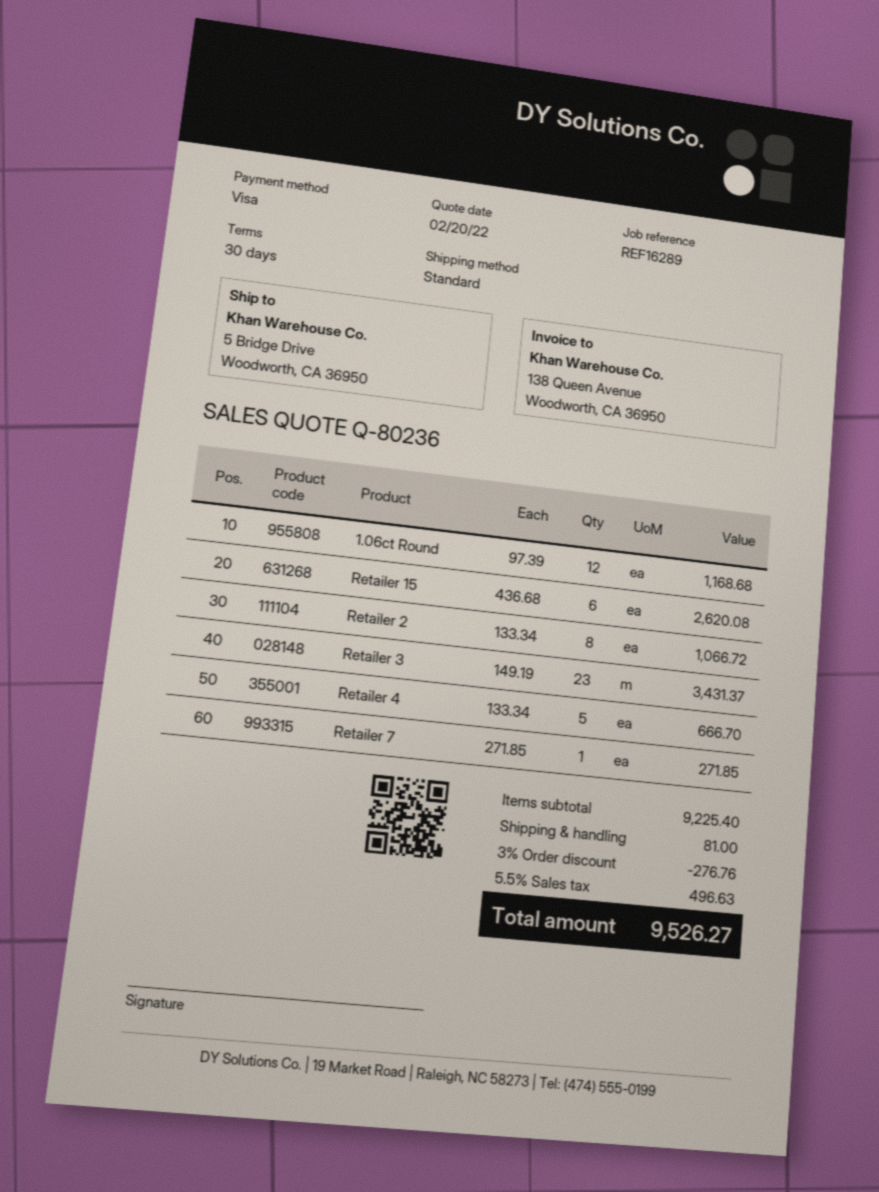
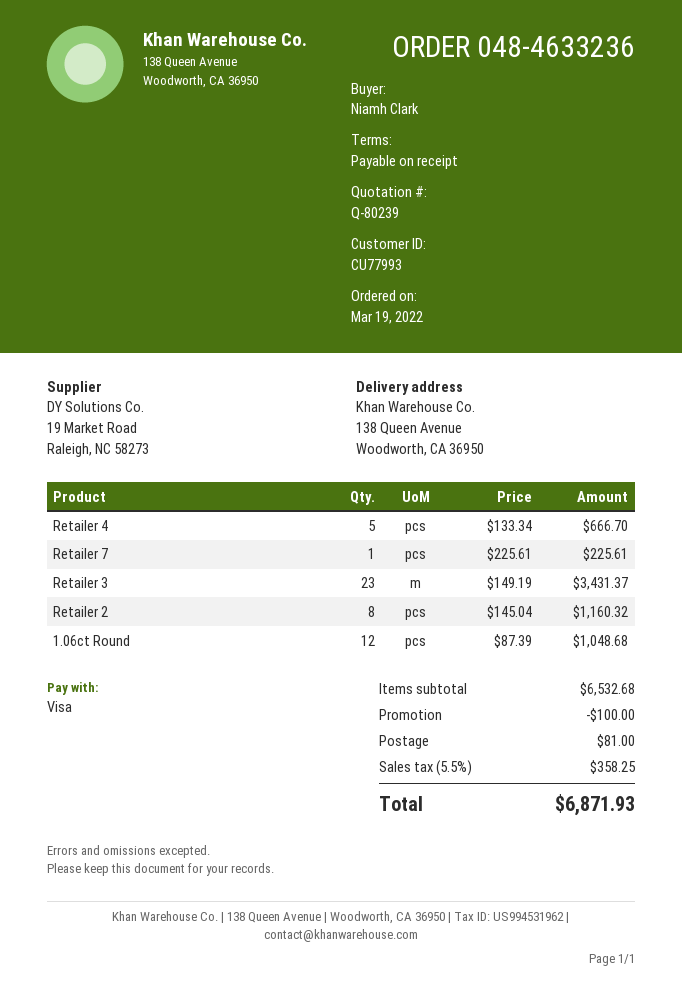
quote number: Q-80236 -> Q-80239
payment terms: 30 days -> on receipt
ship to: 5 Bridge Drive, Woodworth, CA 36950 -> 138 Queen Avenue, Woodworth, CA 36950
1.06ct Round: 12 x 97.39 = 1168.68 -> 12 x 87.39 = 1048.68
Retailer 15: 6 x 436.68 = 2620.08 -> none
Retailer 2: 8 x 133.34 = 1066.72 -> 8 x 145.04 = 1160.32
Retailer 7: 1 x 271.85 = 271.85 -> 1 x 225.61 = 225.61
subtotal: 9225.40 -> 6532.68
discount: 276.76 -> 100.00
tax: 5.5% = 496.63 -> 5.5% = 358.25
total: 9526.27 -> 6871.93

